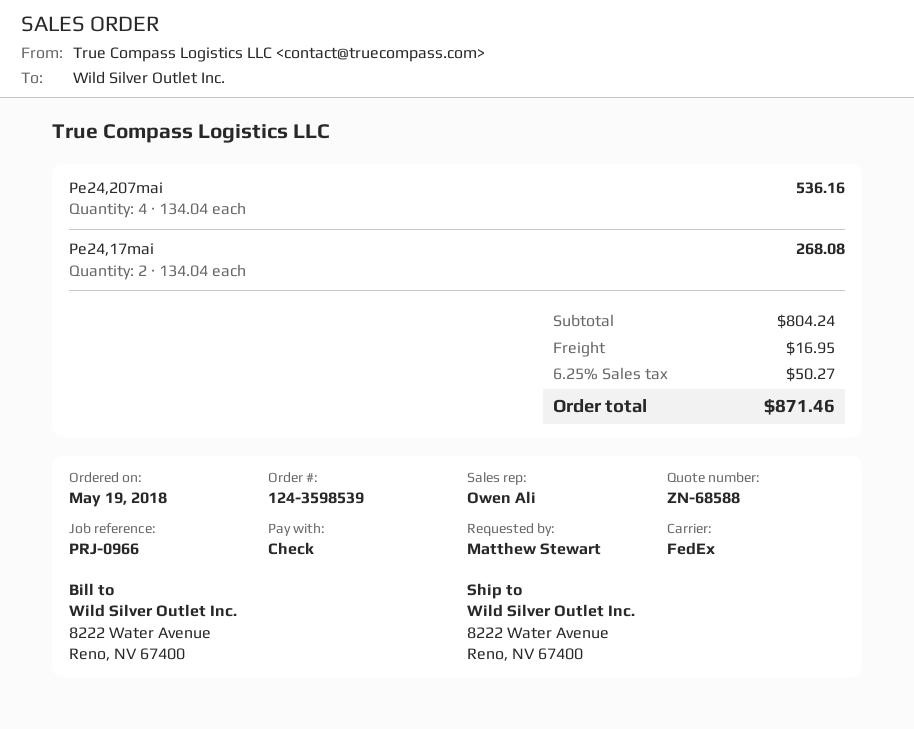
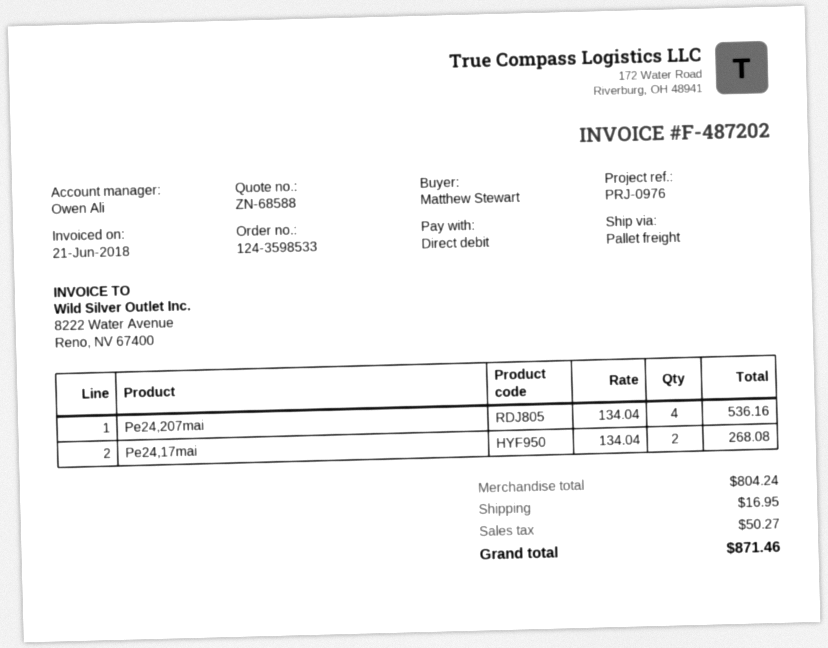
order number: 124-3598539 -> 124-3598533
reference: PRJ-0966 -> PRJ-0976
payment method: cheque -> direct debit
shipping method: FedEx -> pallet freight

